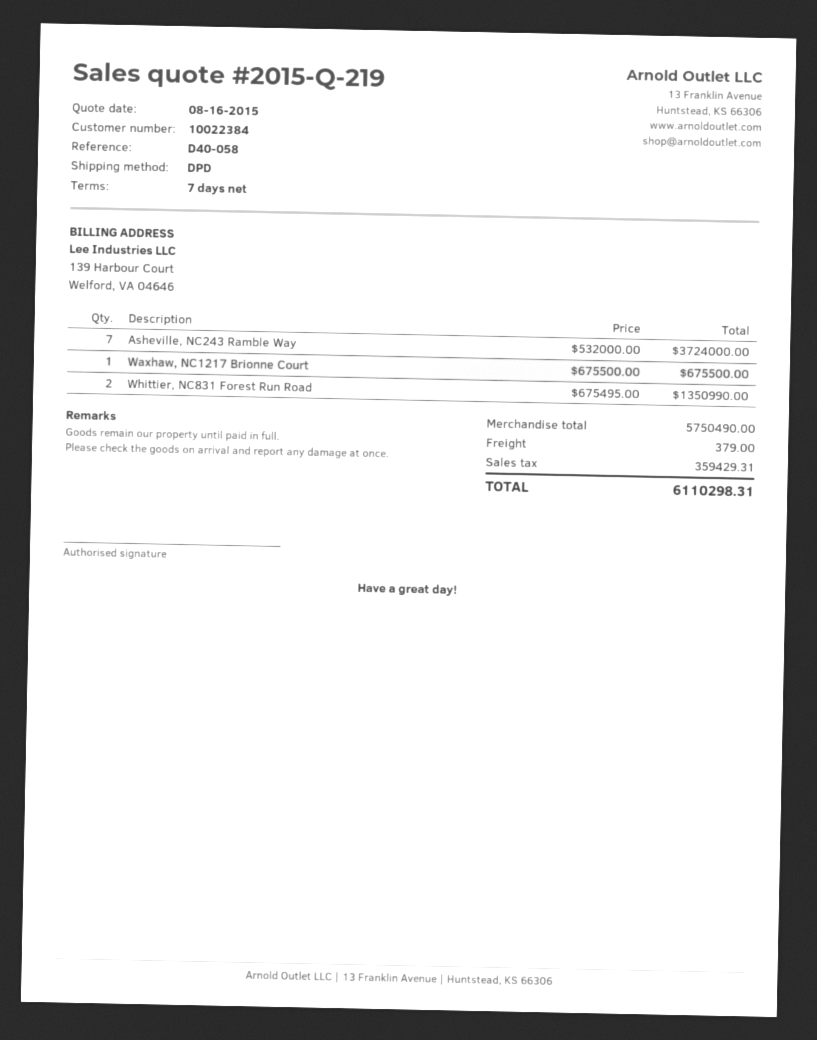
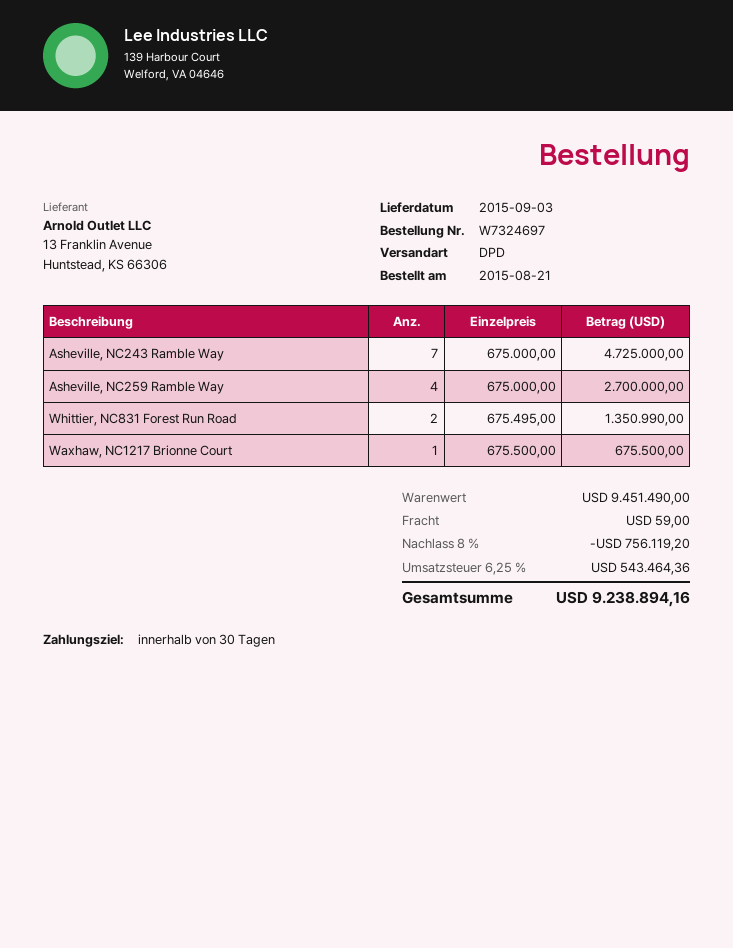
payment terms: 7 days -> 30 days
Asheville, NC243 Ramble Way: 7 x 532000.00 = 3724000.00 -> 7 x 675000.00 = 4725000.00
Asheville, NC259 Ramble Way: none -> 4 x 675000.00 = 2700000.00
subtotal: 5750490.00 -> 9451490.00
discount: none -> 8% = 756119.20
shipping: 379.00 -> 59.00
tax: 359429.31 -> 543464.36
total: 6110298.31 -> 9238894.16

